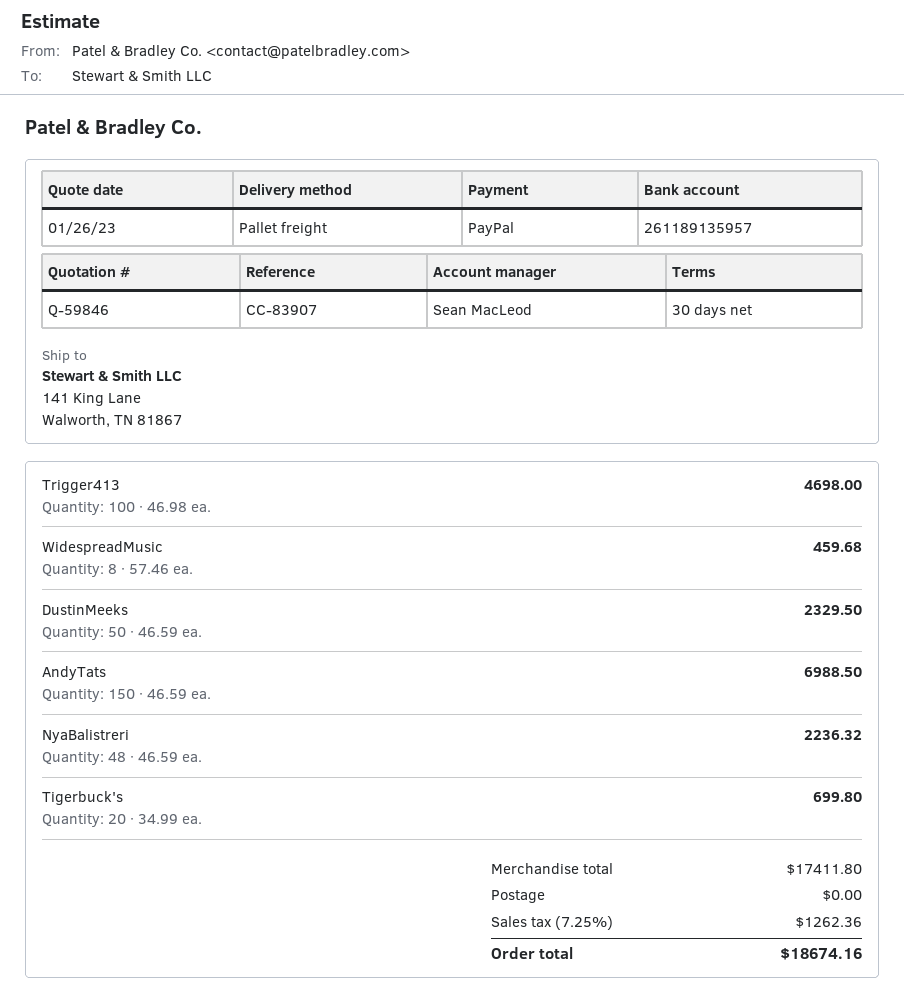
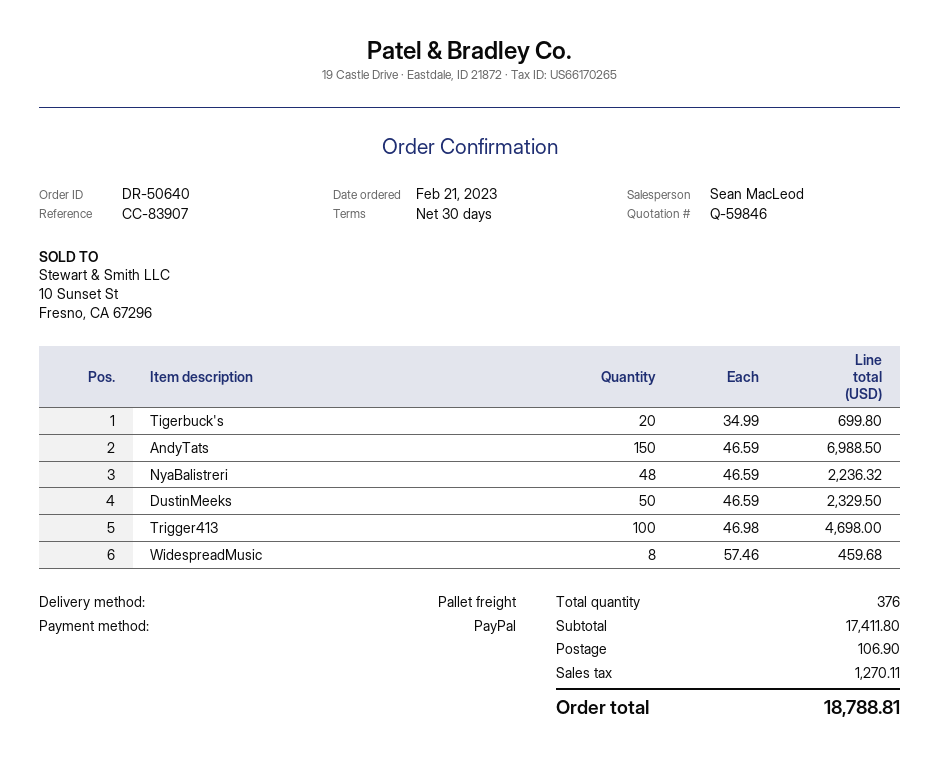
shipping: 0.00 -> 106.90
tax: 1262.36 -> 1270.11
total: 18674.16 -> 18788.81

